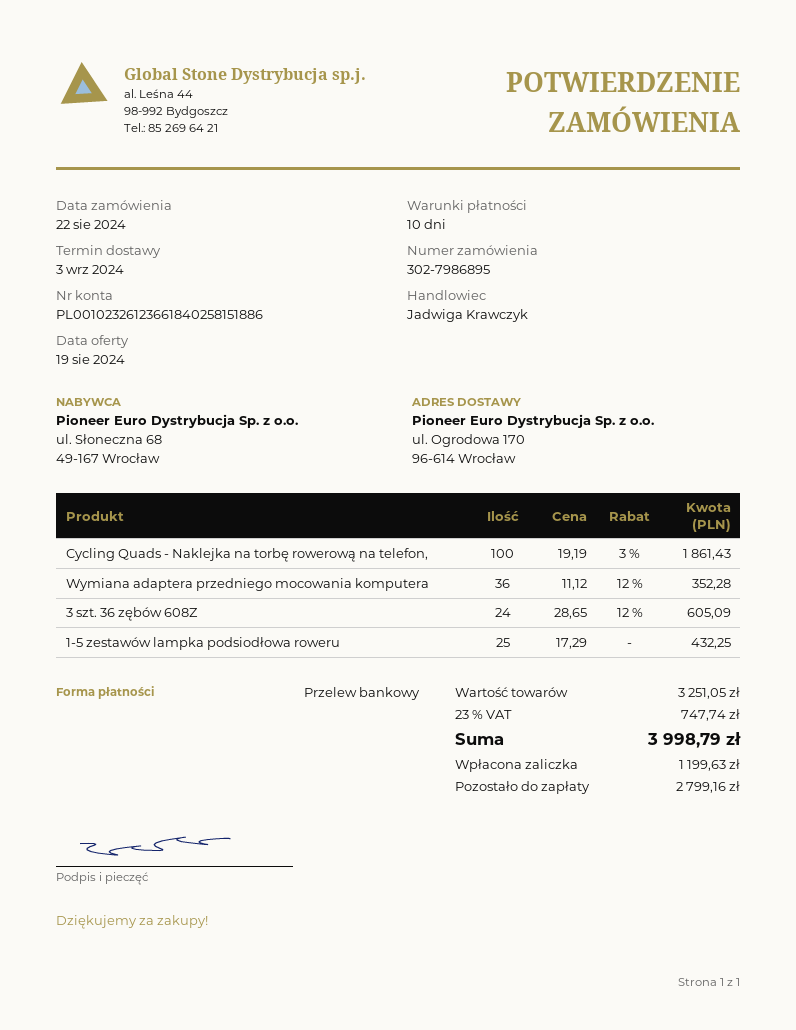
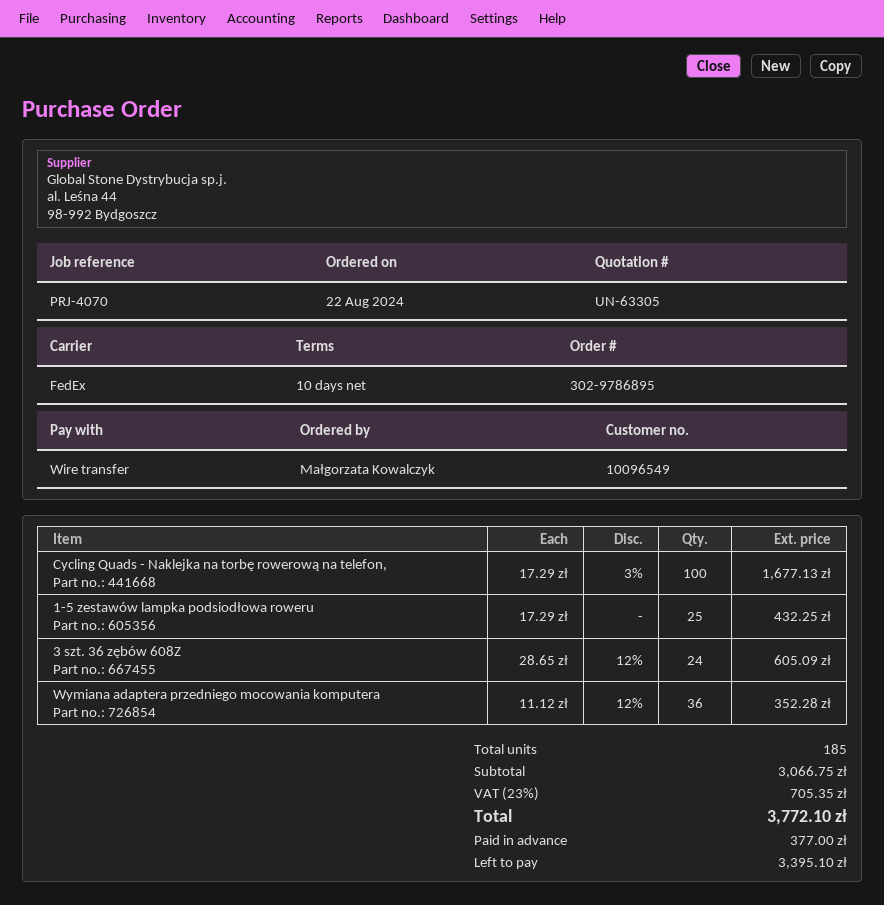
order number: 302-7986895 -> 302-9786895
Cycling Quads - Naklejka na torbę rowerową na telefon,: 100 x 19.19 - 3% = 1861.43 -> 100 x 17.29 - 3% = 1677.13
subtotal: 3251.05 -> 3066.75
tax: 23% = 747.74 -> 23% = 705.35
total: 3998.79 -> 3772.10
deposit: 1199.63 -> 377.00
balance: 2799.16 -> 3395.10

